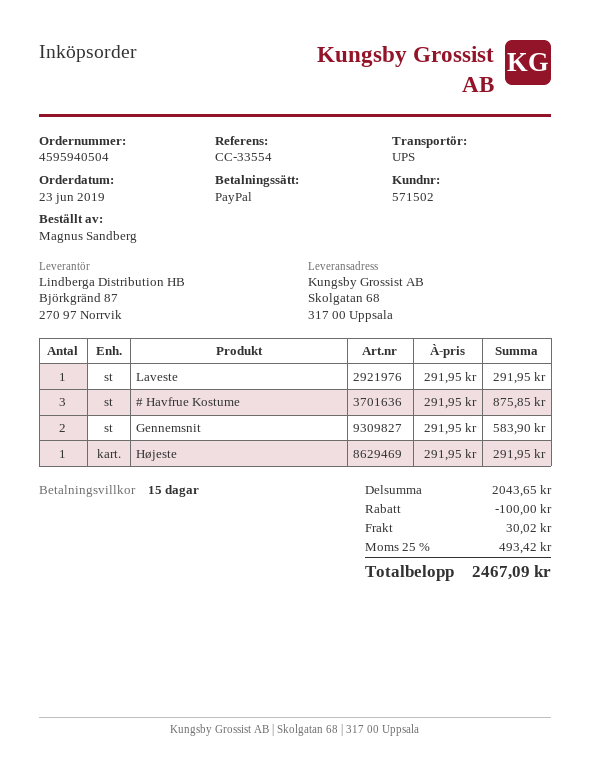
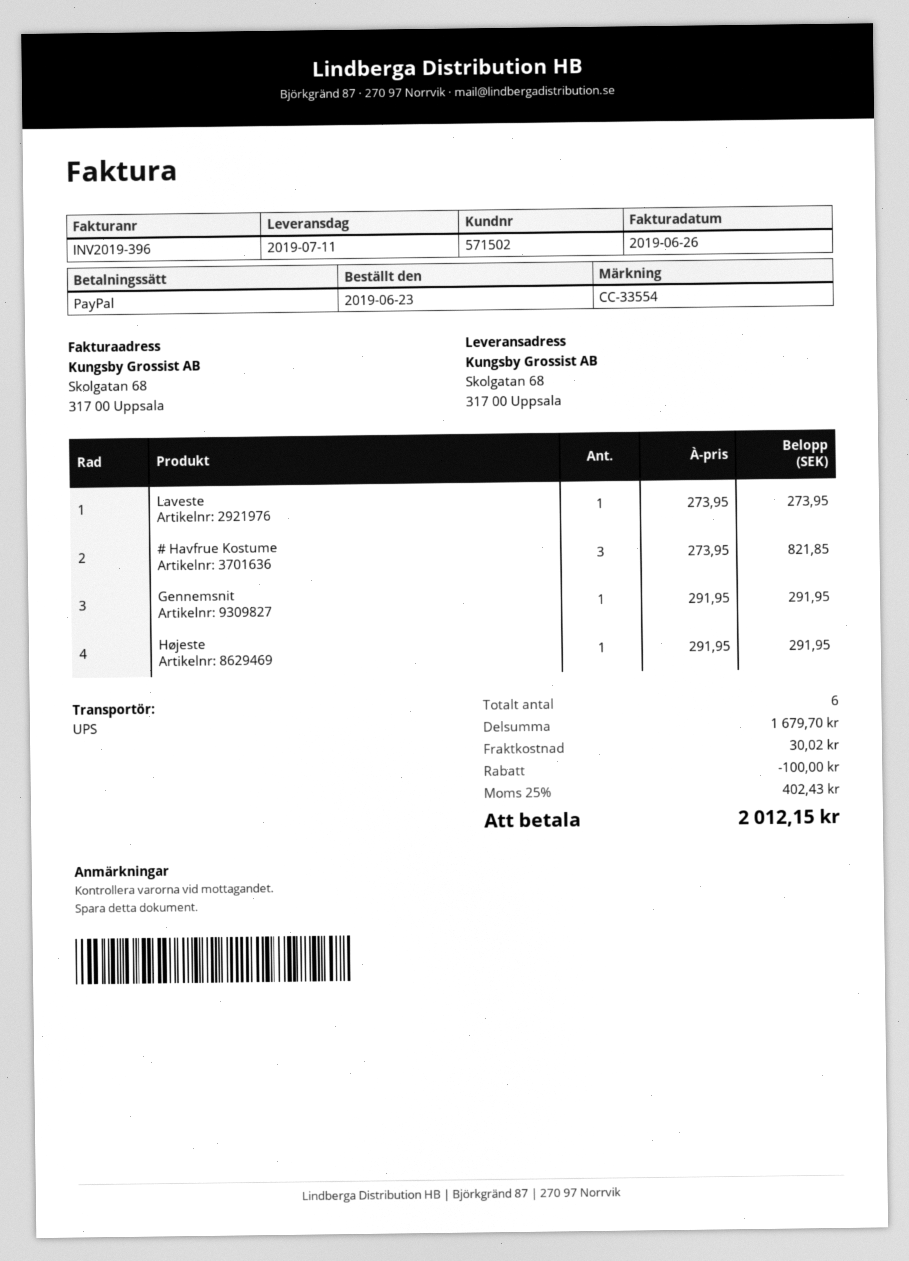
Laveste: 1 x 291.95 = 291.95 -> 1 x 273.95 = 273.95
# Havfrue Kostume: 3 x 291.95 = 875.85 -> 3 x 273.95 = 821.85
Gennemsnit: 2 x 291.95 = 583.90 -> 1 x 291.95 = 291.95
subtotal: 2043.65 -> 1679.70
tax: 25% = 493.42 -> 25% = 402.43
total: 2467.09 -> 2012.15

